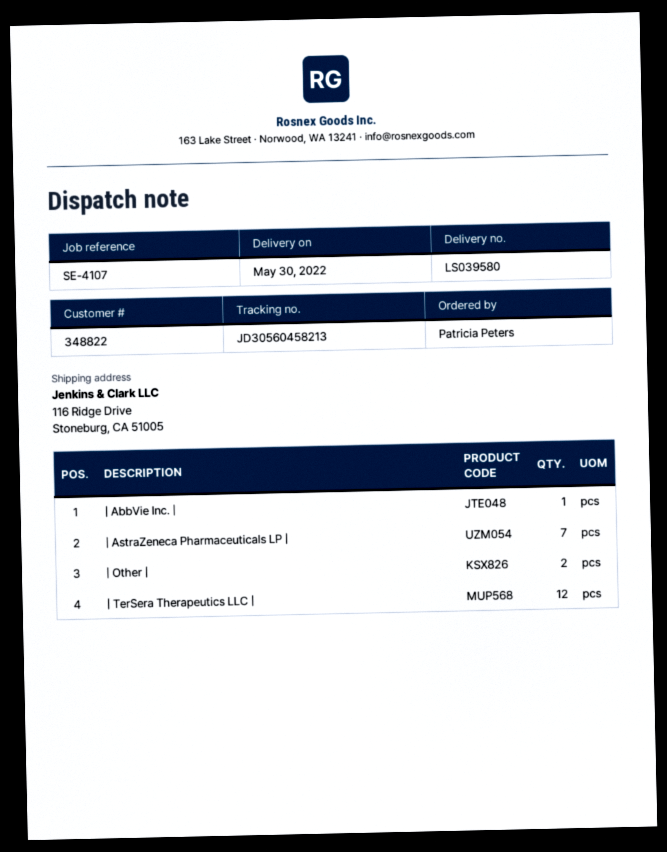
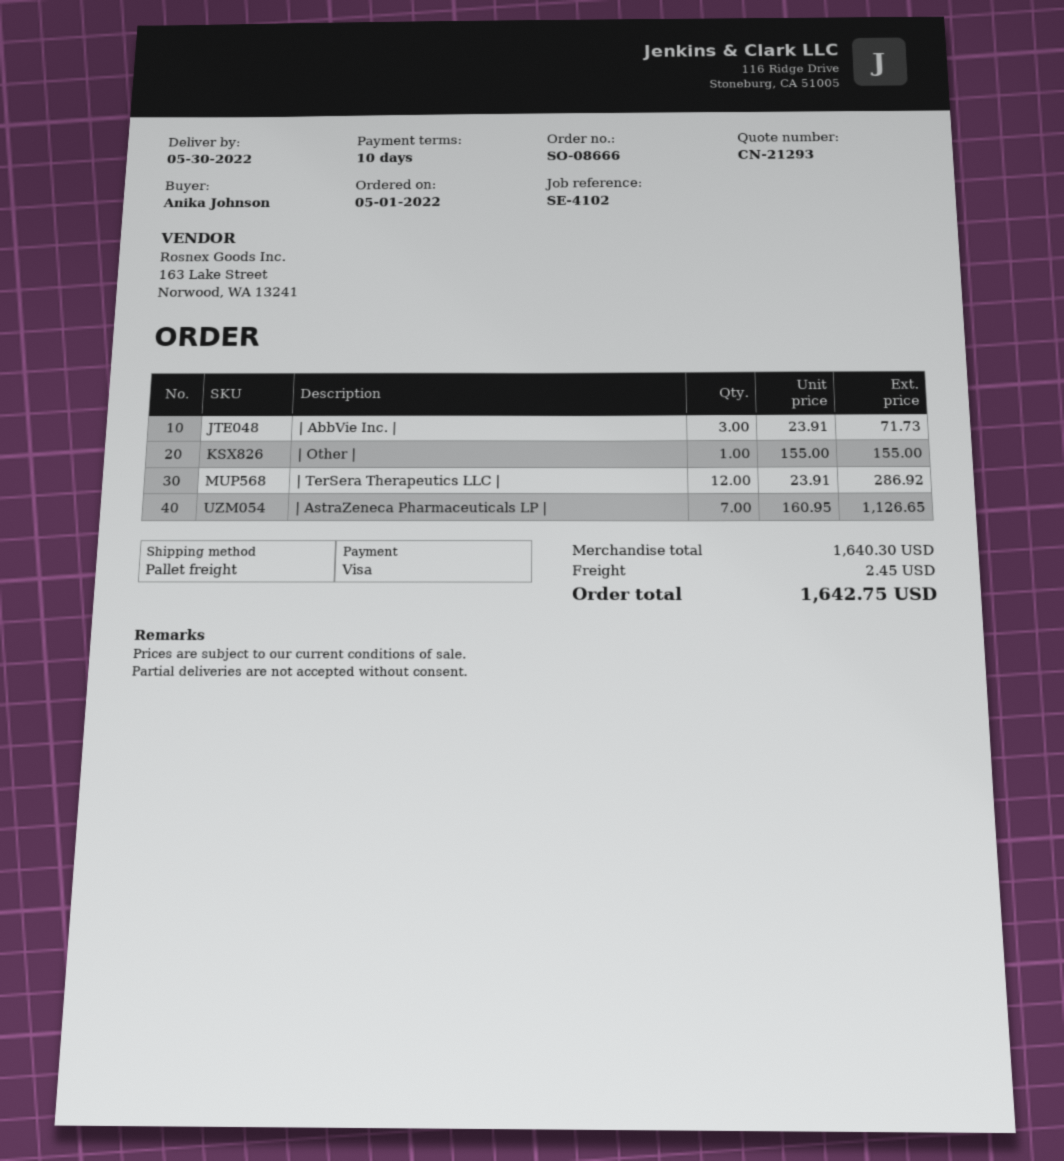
reference: SE-4107 -> SE-4102
ordered by: Patricia Peters -> Anika Johnson
| AbbVie Inc. |: 1 -> 3
| Other |: 2 -> 1

